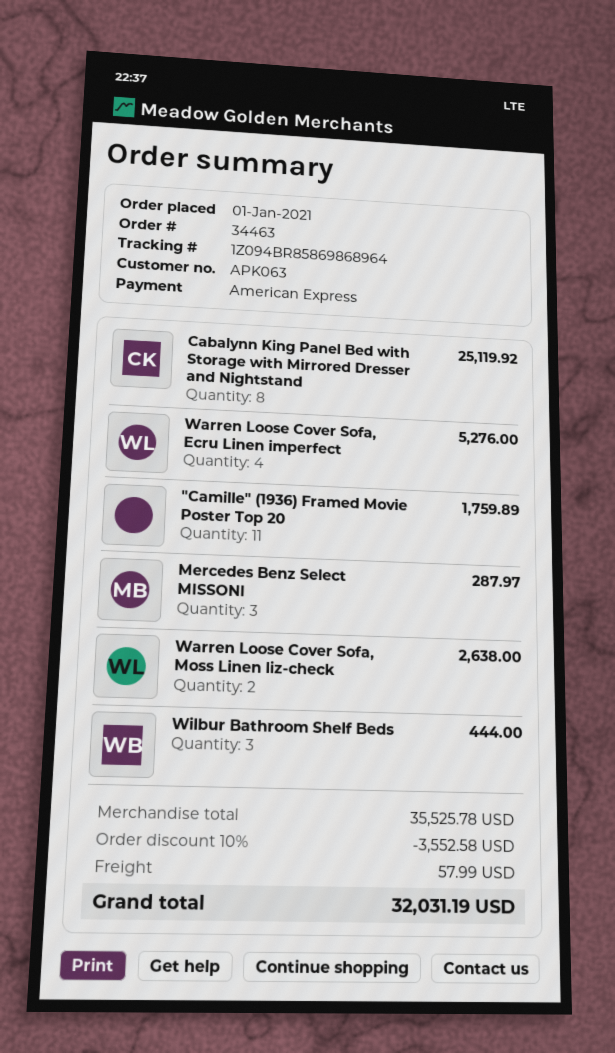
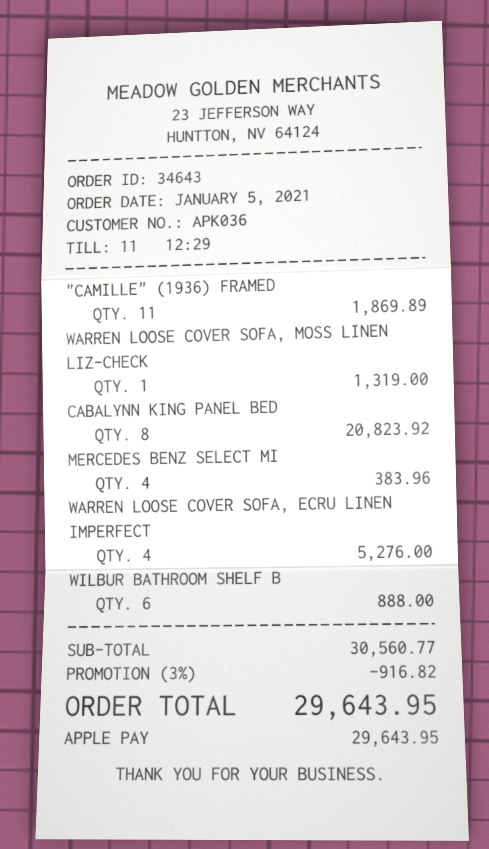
order number: 34463 -> 34643
order date: 2021-01-01 -> 2021-01-05
customer number: APK063 -> APK036
payment method: American Express -> Apple Pay
Cabalynn King Panel Bed with Storage with Mirrored Dresser and Nightstand: 8 for 25119.92 -> 8 for 20823.92
"Camille" (1936) Framed Movie Poster Top 20: 11 for 1759.89 -> 11 for 1869.89
Mercedes Benz Select MISSONI: 3 for 287.97 -> 4 for 383.96
Warren Loose Cover Sofa, Moss Linen liz-check: 2 for 2638.00 -> 1 for 1319.00
Wilbur Bathroom Shelf Beds: 3 for 444.00 -> 6 for 888.00
subtotal: 35525.78 -> 30560.77
discount: 10% = 3552.58 -> 3% = 916.82
shipping: 57.99 -> none
total: 32031.19 -> 29643.95

